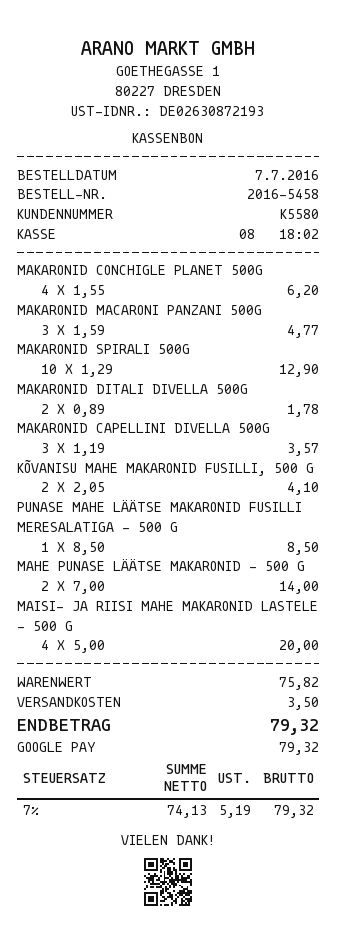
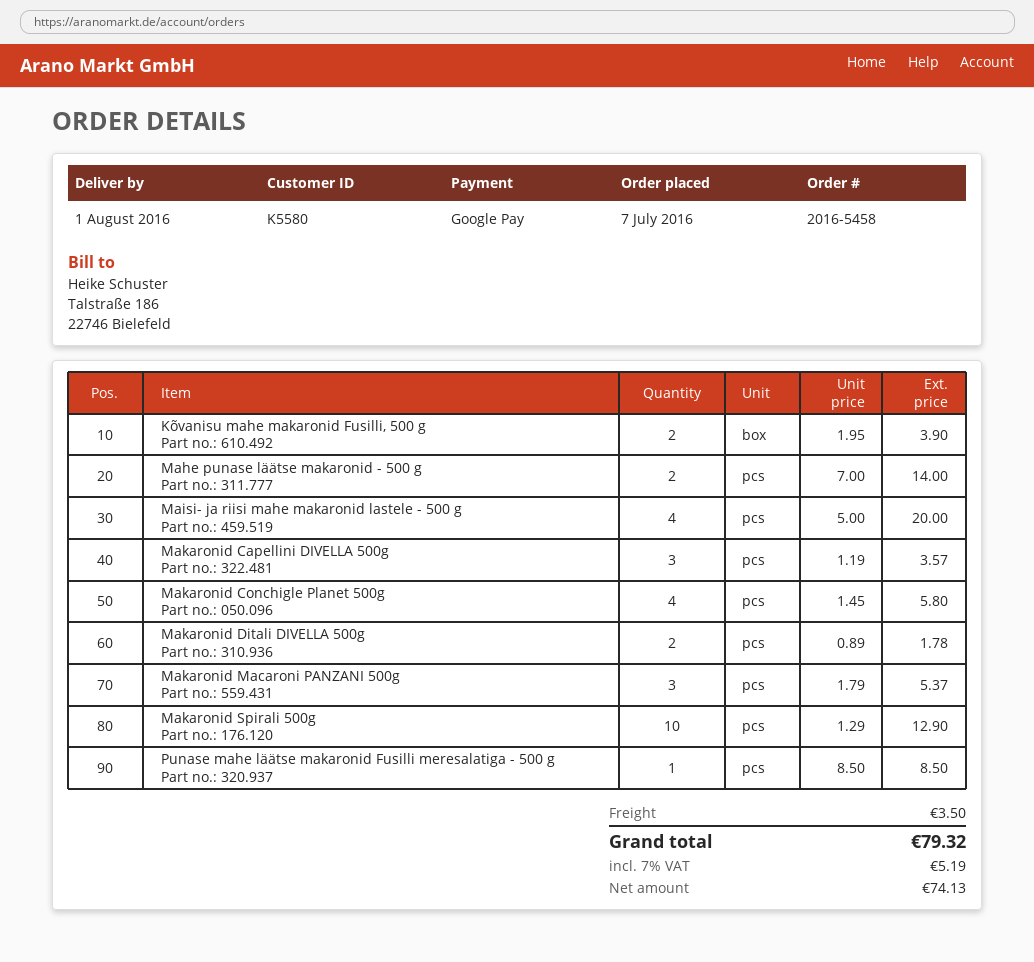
MAKARONID CONCHIGLE PLANET 500G: 4 x 1.55 = 6.20 -> 4 x 1.45 = 5.80
MAKARONID MACARONI PANZANI 500G: 3 x 1.59 = 4.77 -> 3 x 1.79 = 5.37
KÕVANISU MAHE MAKARONID FUSILLI, 500 G: 2 x 2.05 = 4.10 -> 2 x 1.95 = 3.90

